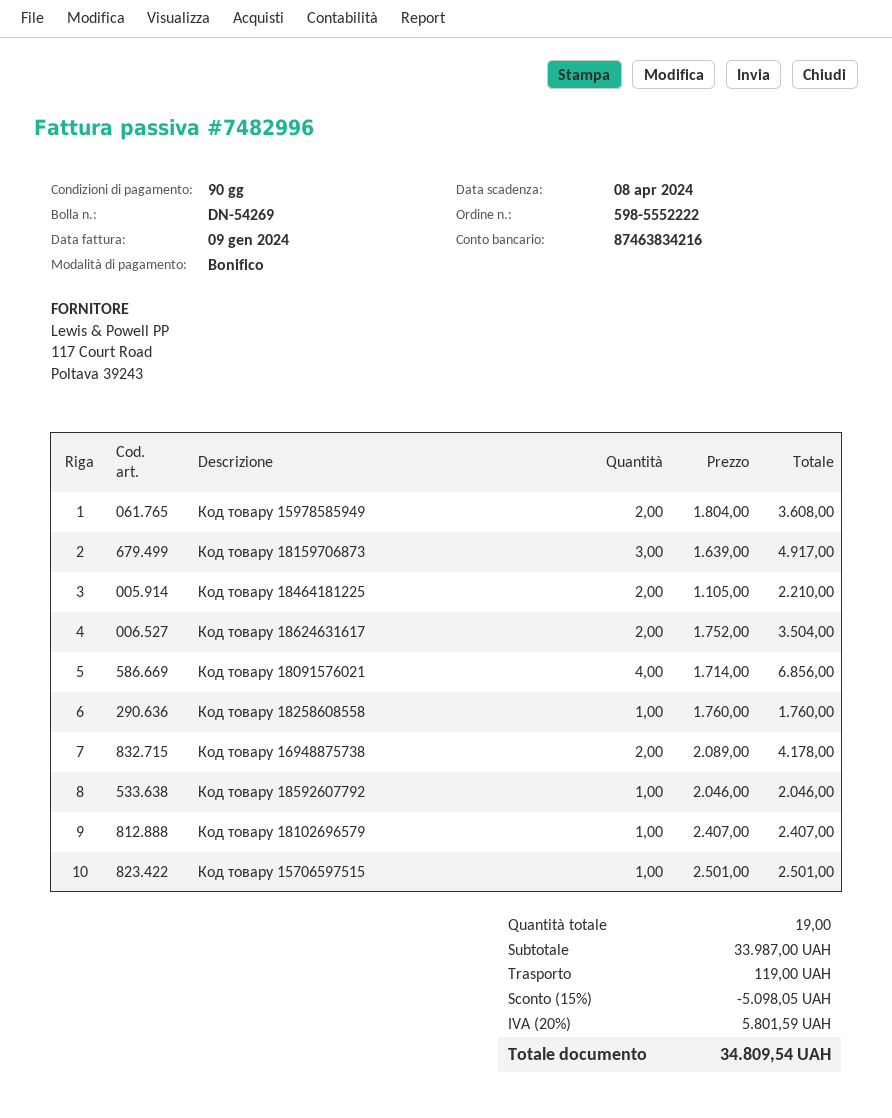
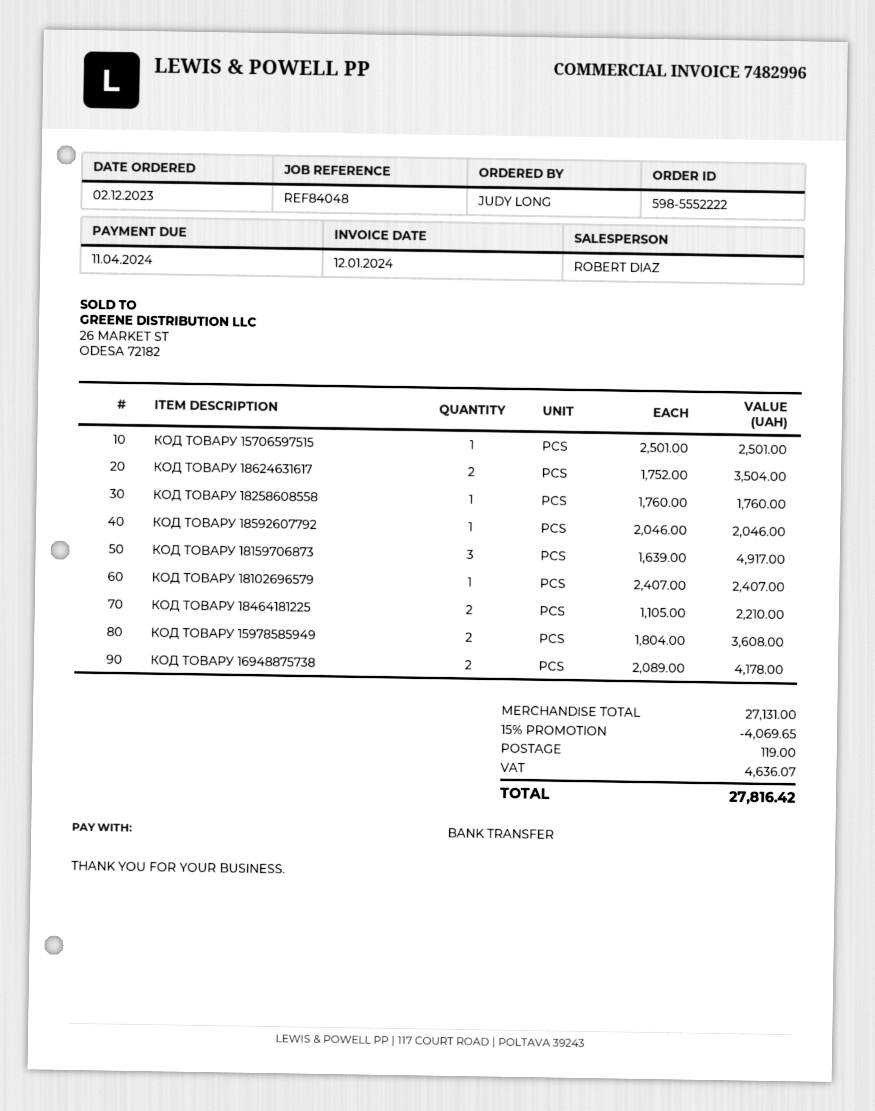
invoice date: 2024-01-09 -> 2024-01-12
due date: 2024-04-08 -> 2024-04-11
Код товару 18091576021: 4 x 1714.00 = 6856.00 -> none
subtotal: 33987.00 -> 27131.00
discount: 15% = 5098.05 -> 15% = 4069.65
tax: 5801.59 -> 4636.07
total: 34809.54 -> 27816.42

